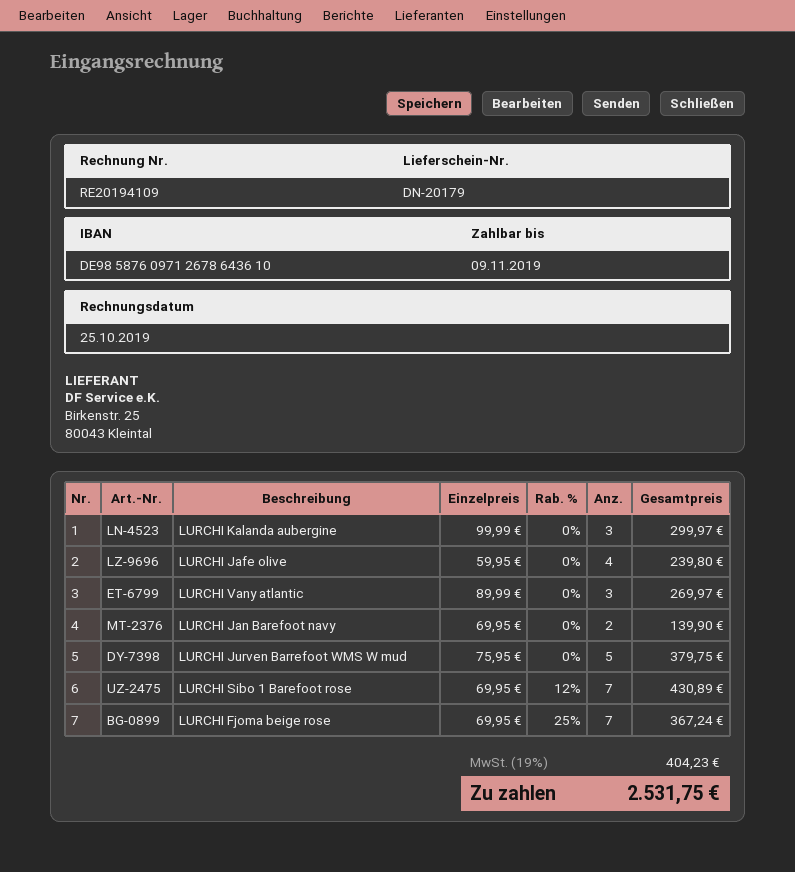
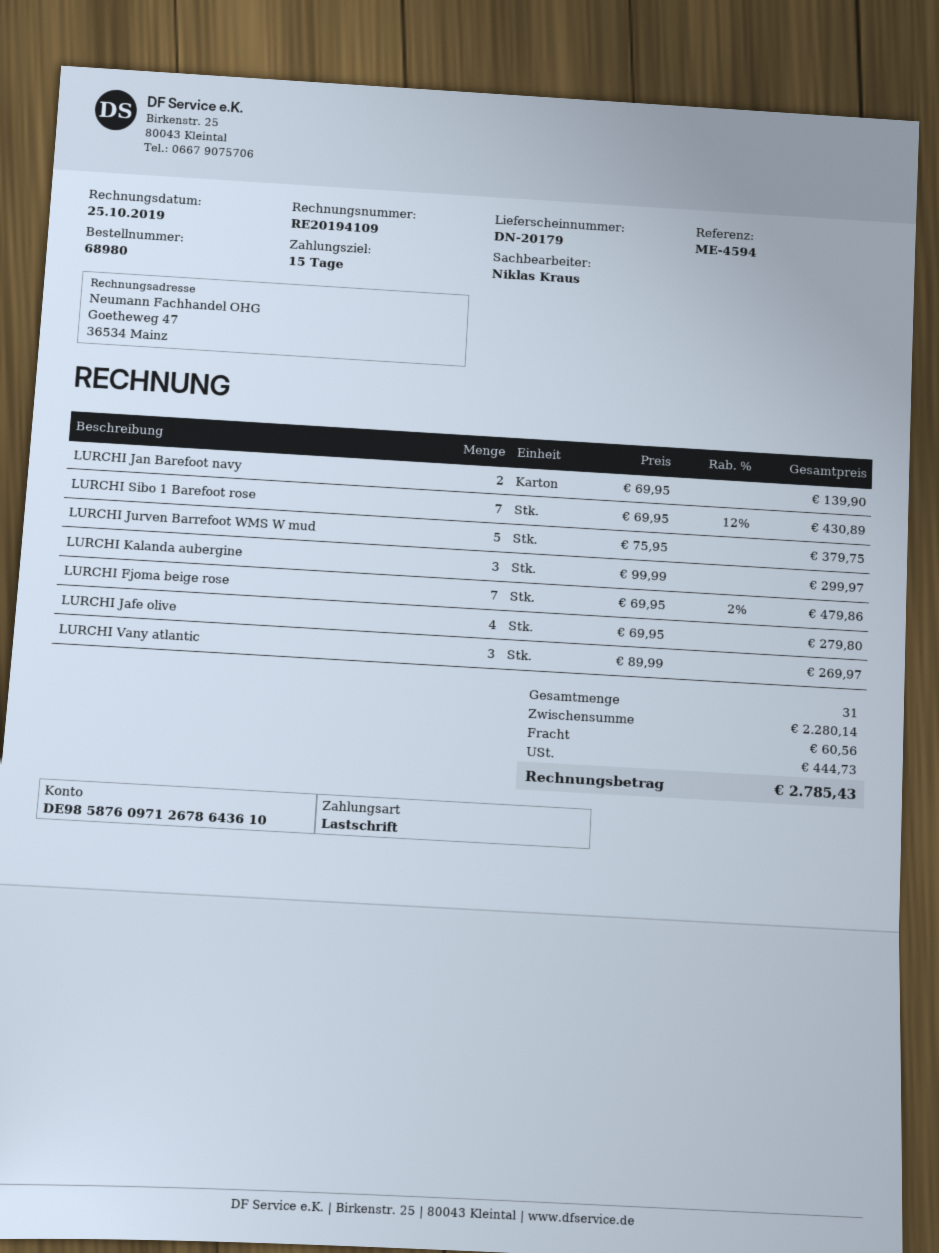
LURCHI Jafe olive: 4 x 59.95 = 239.80 -> 4 x 69.95 = 279.80
LURCHI Fjoma beige rose: 7 x 69.95 - 25% = 367.24 -> 7 x 69.95 - 2% = 479.86
shipping: none -> 60.56
tax: 404.23 -> 444.73
total: 2531.75 -> 2785.43

